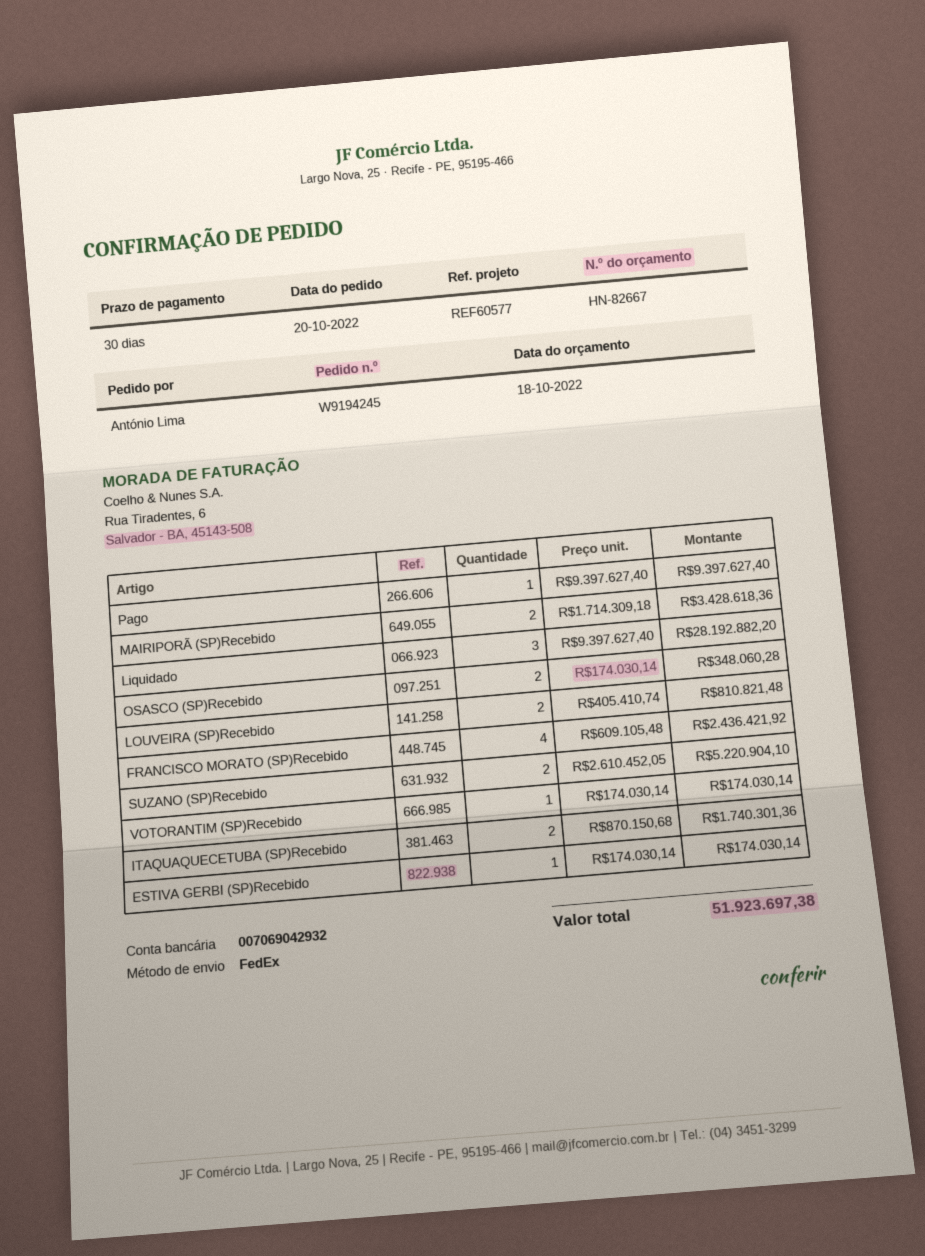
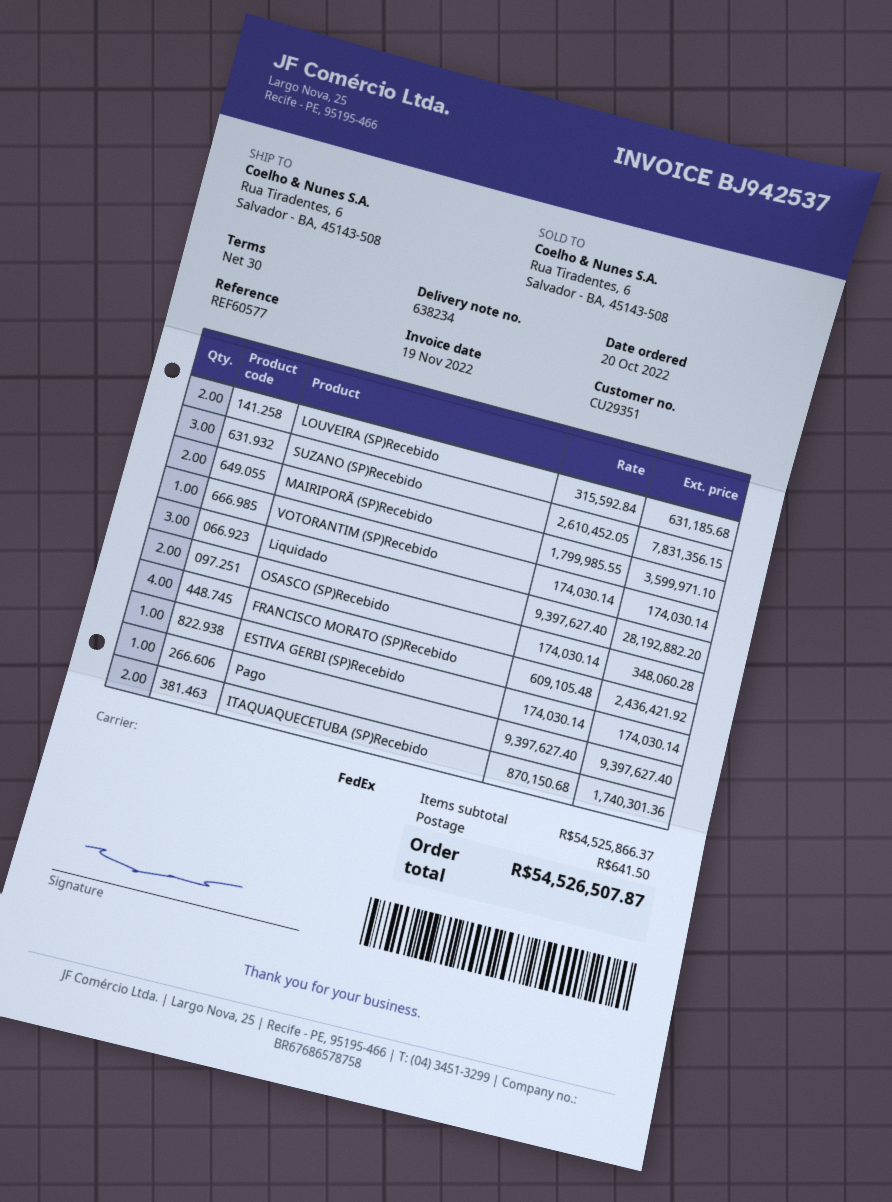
MAIRIPORÃ (SP)Recebido: 2 x 1714309.18 = 3428618.36 -> 2 x 1799985.55 = 3599971.10
LOUVEIRA (SP)Recebido: 2 x 405410.74 = 810821.48 -> 2 x 315592.84 = 631185.68
SUZANO (SP)Recebido: 2 x 2610452.05 = 5220904.10 -> 3 x 2610452.05 = 7831356.15
shipping: none -> 641.50
total: 51923697.38 -> 54526507.87

